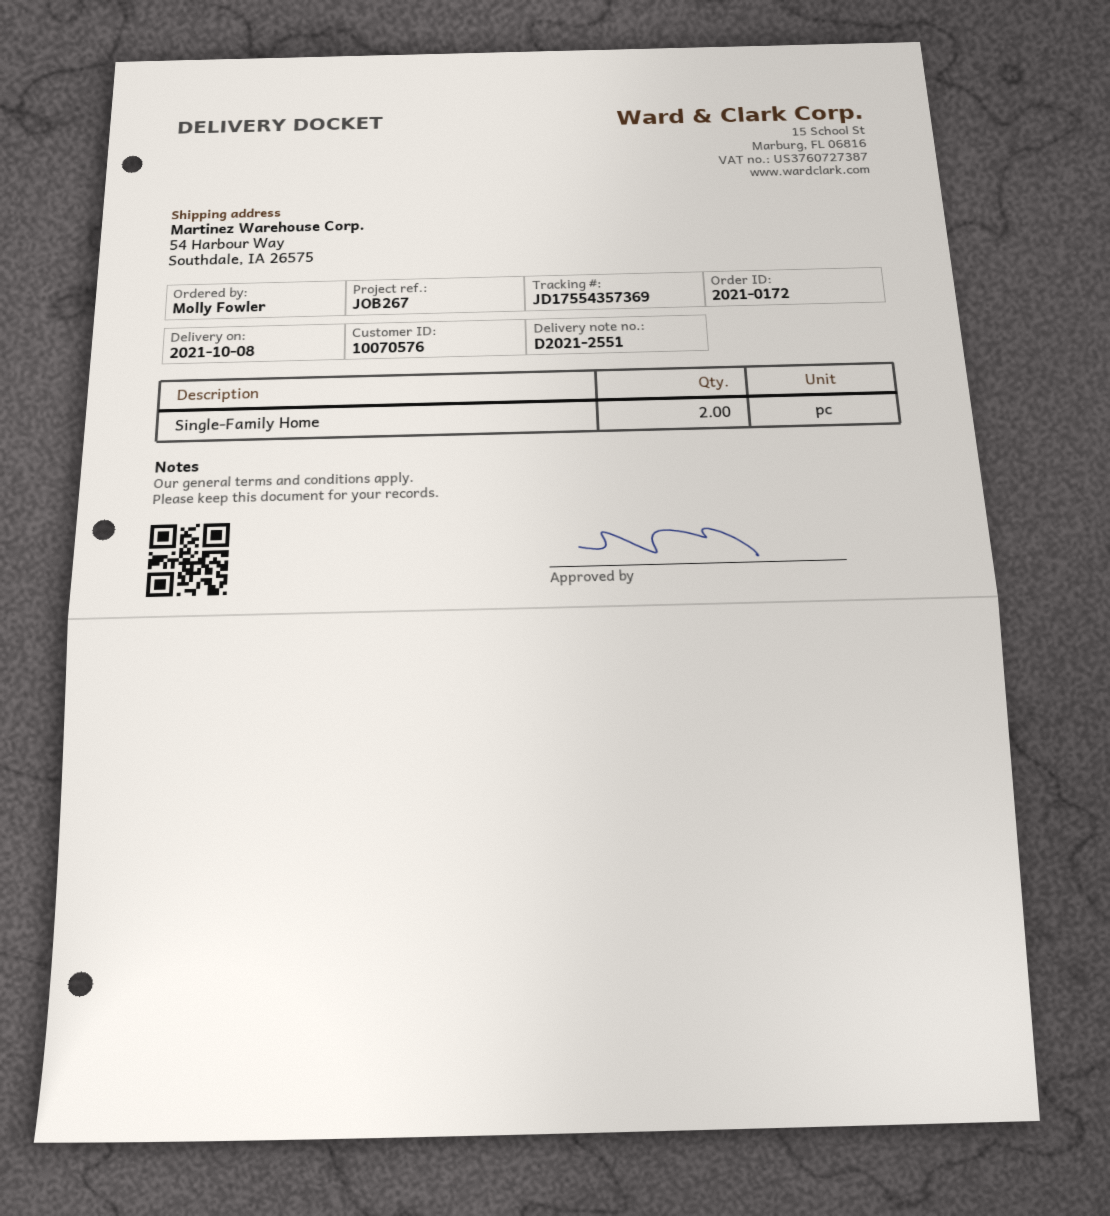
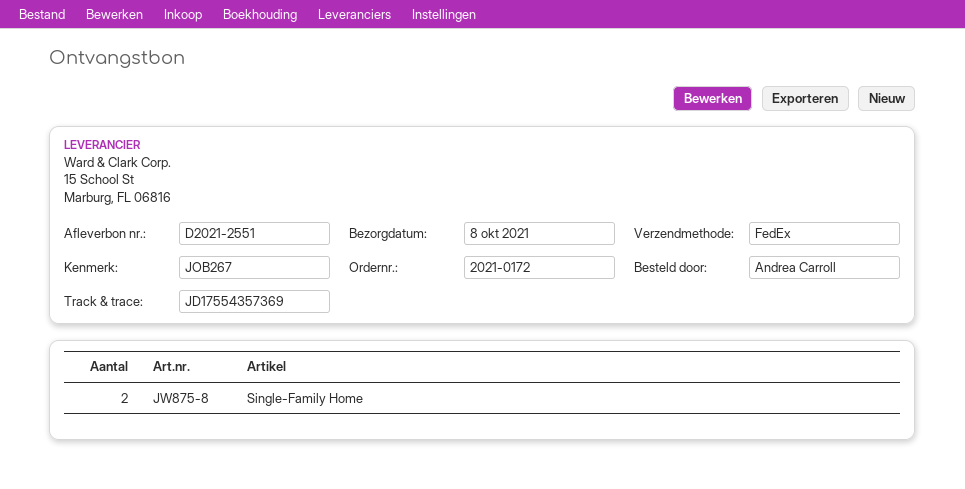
ordered by: Molly Fowler -> Andrea Carroll

